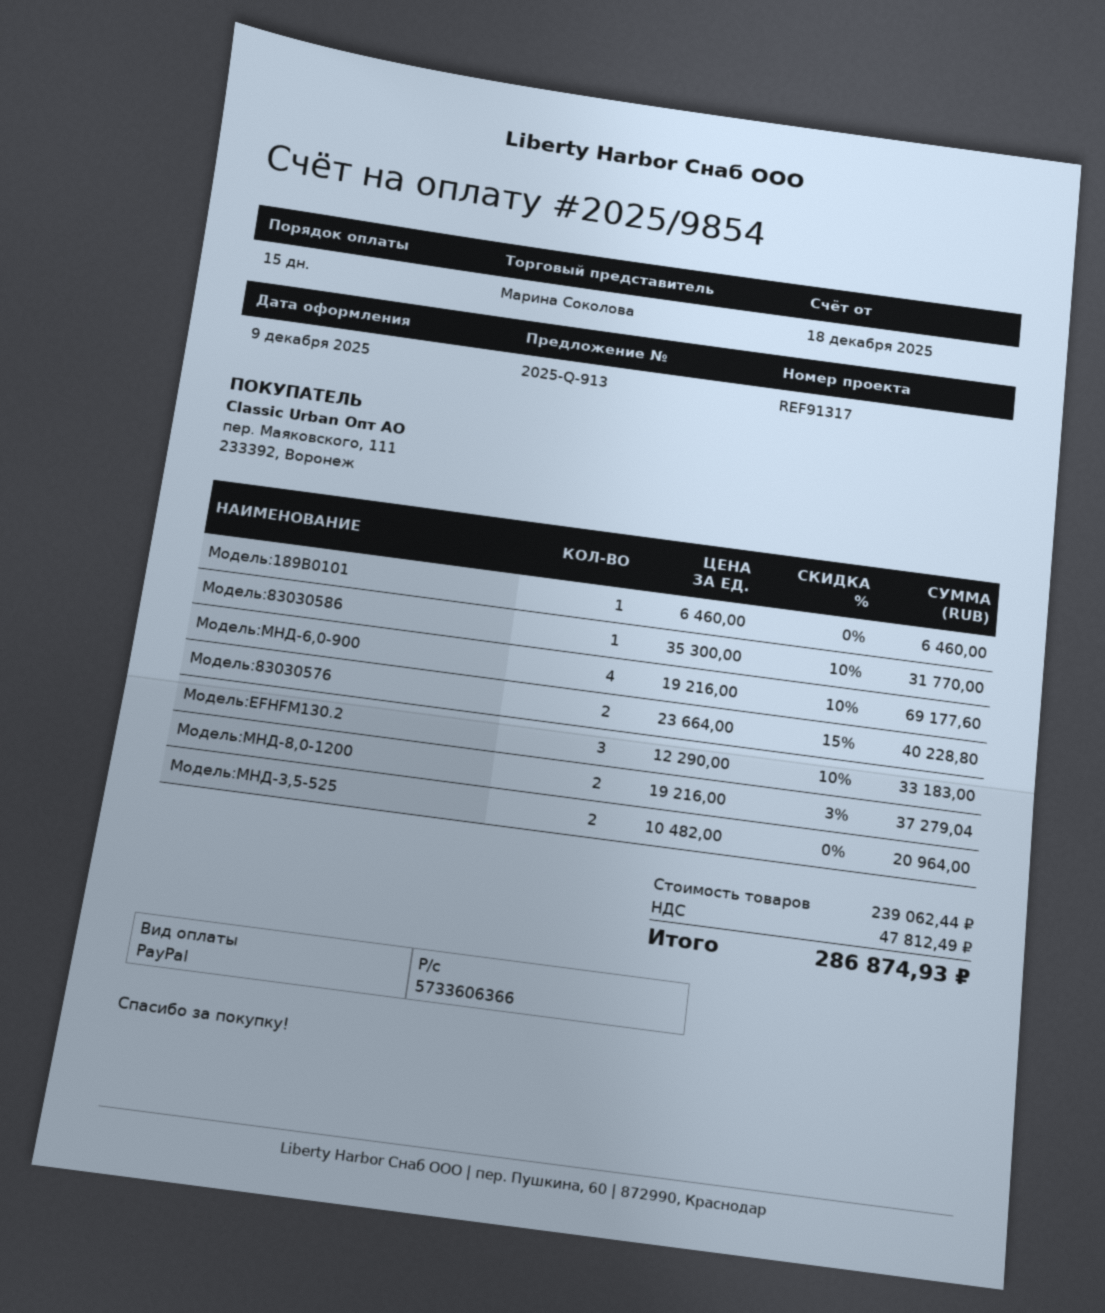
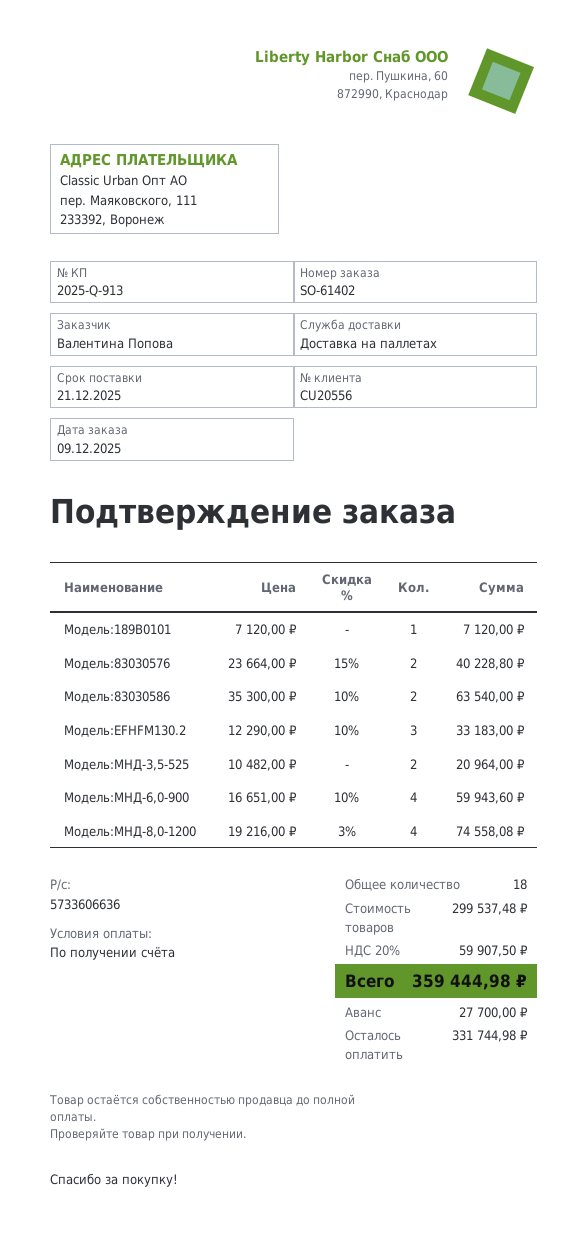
payment terms: 15 days -> on receipt
bank account: 5733606366 -> 5733606636
Модель:189B0101: 1 x 6460.00 = 6460.00 -> 1 x 7120.00 = 7120.00
Модель:83030586: 1 x 35300.00 - 10% = 31770.00 -> 2 x 35300.00 - 10% = 63540.00
Модель:МНД-6,0-900: 4 x 19216.00 - 10% = 69177.60 -> 4 x 16651.00 - 10% = 59943.60
Модель:МНД-8,0-1200: 2 x 19216.00 - 3% = 37279.04 -> 4 x 19216.00 - 3% = 74558.08
subtotal: 239062.44 -> 299537.48
tax: 47812.49 -> 59907.50
total: 286874.93 -> 359444.98

